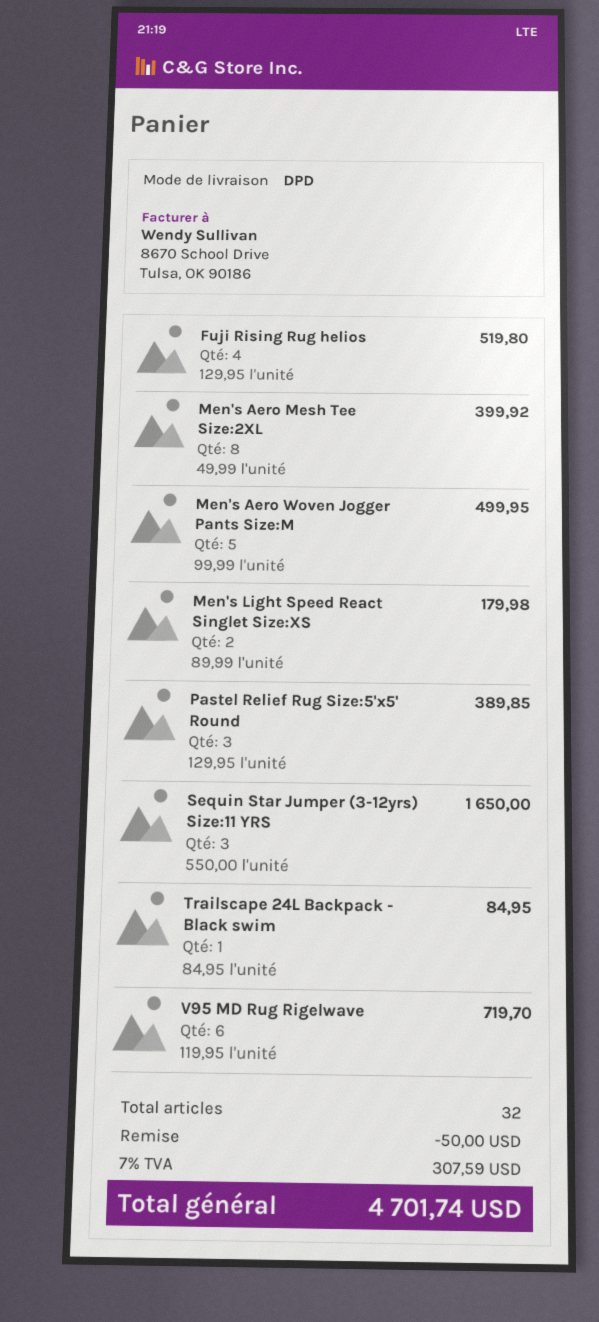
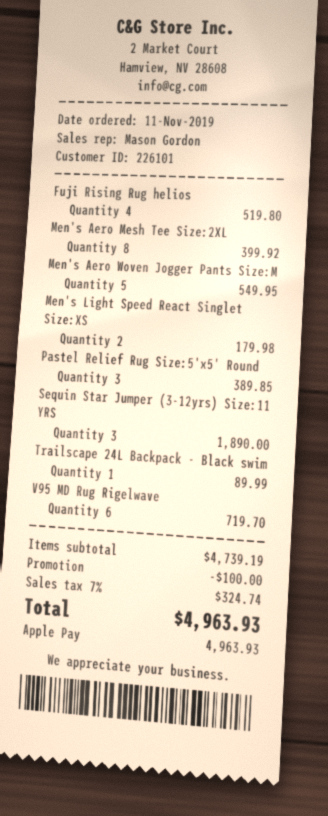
Men's Aero Woven Jogger Pants Size:M: 5 for 499.95 -> 5 for 549.95
Sequin Star Jumper (3-12yrs) Size:11 YRS: 3 for 1650.00 -> 3 for 1890.00
Trailscape 24L Backpack - Black swim: 1 for 84.95 -> 1 for 89.99
discount: 50.00 -> 100.00
tax: 7% = 307.59 -> 7% = 324.74
total: 4701.74 -> 4963.93

